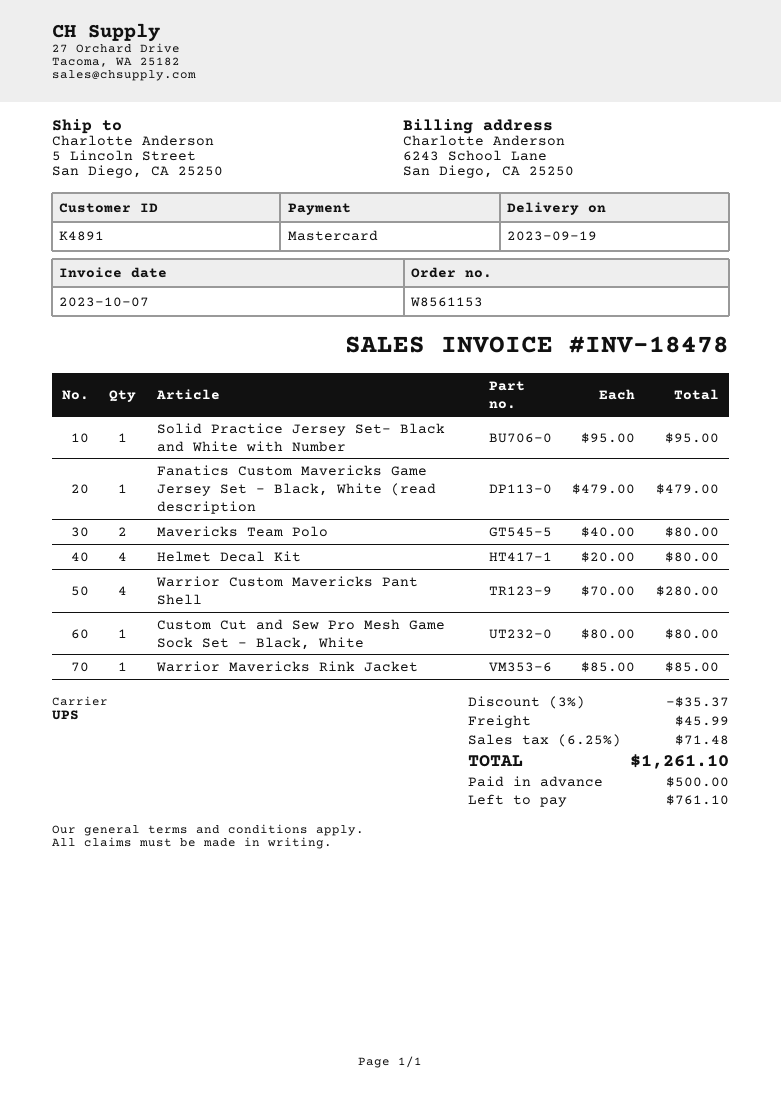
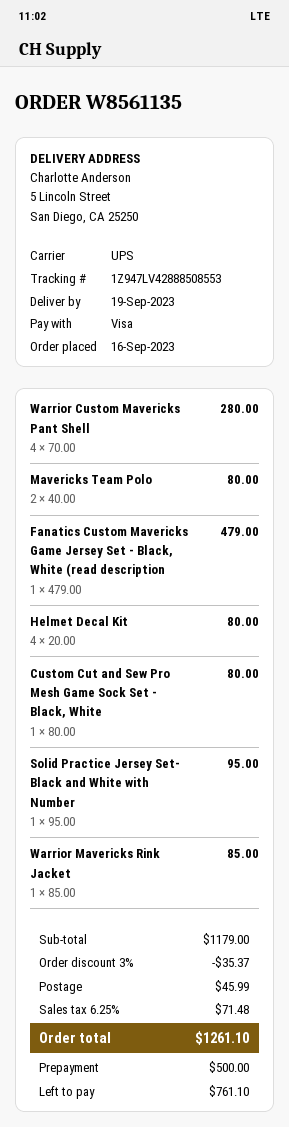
order number: W8561153 -> W8561135
payment method: Mastercard -> Visa

